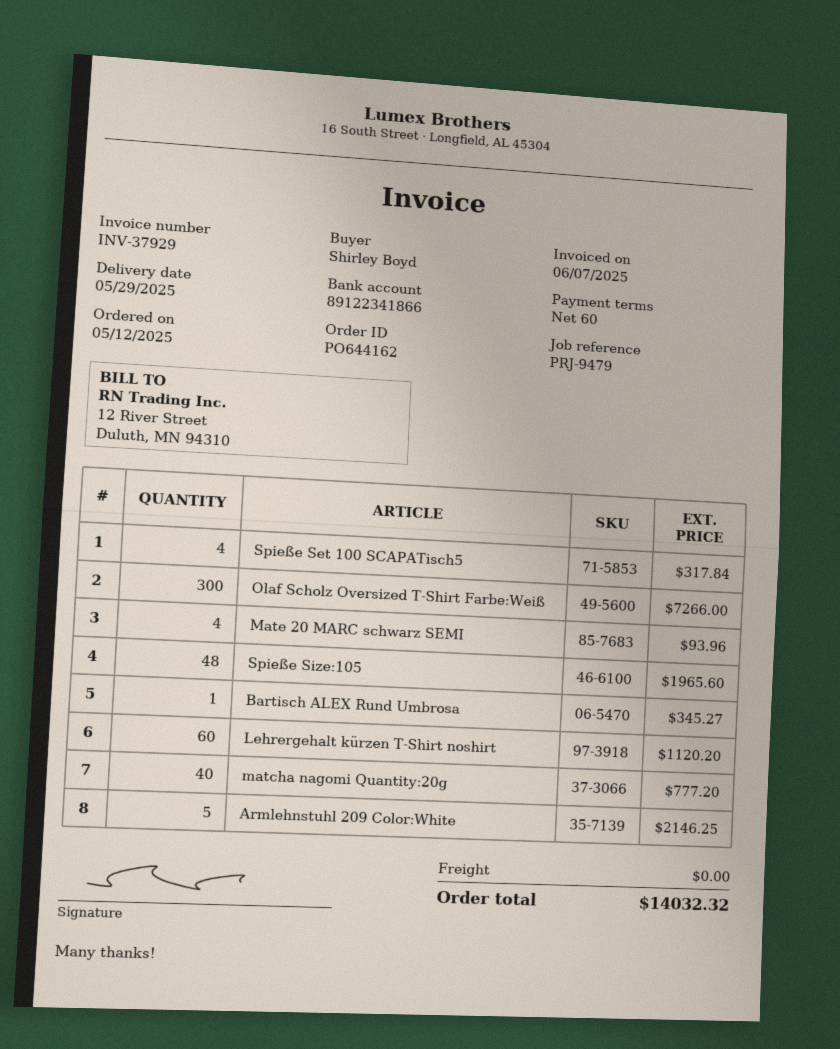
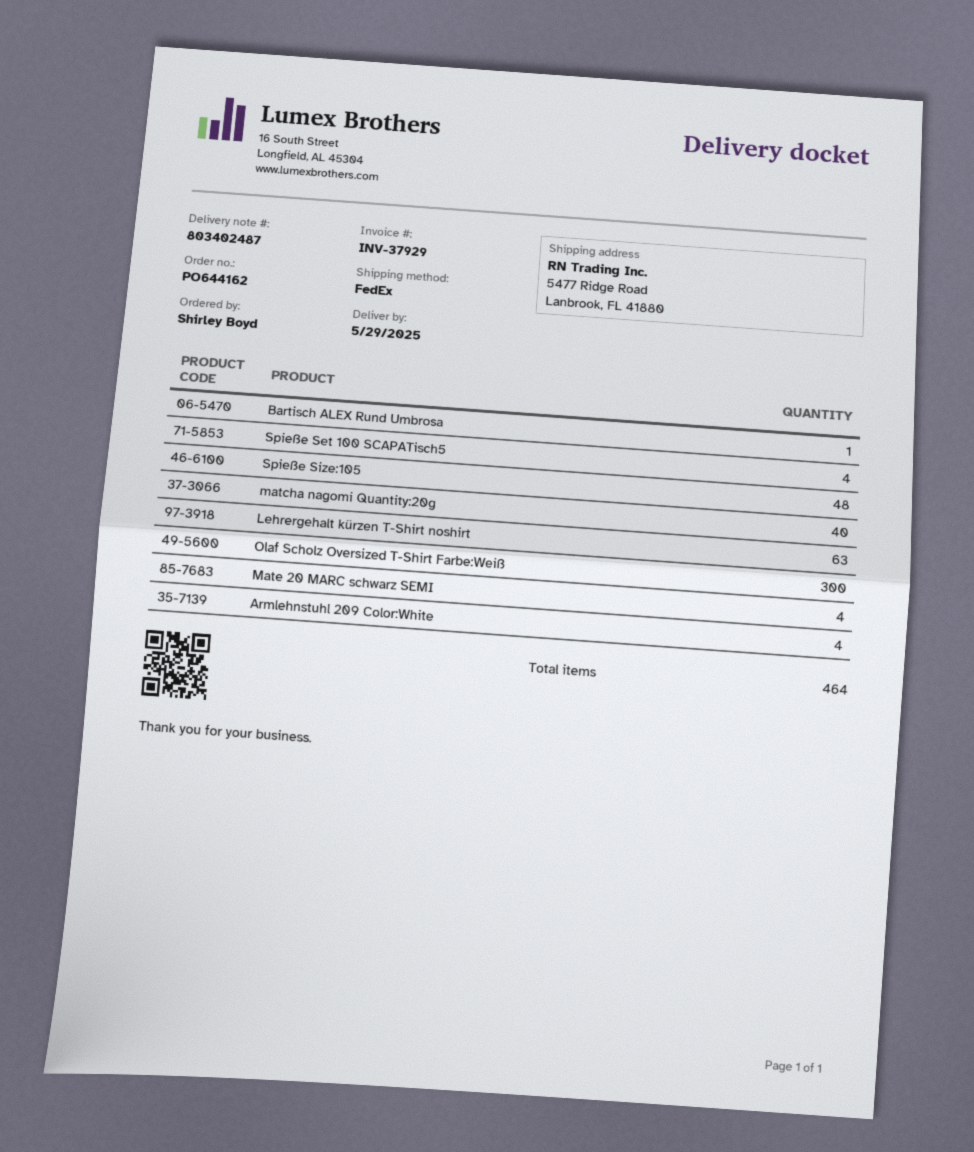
Lehrergehalt kürzen T-Shirt noshirt: 60 -> 63
Armlehnstuhl 209 Color:White: 5 -> 4

